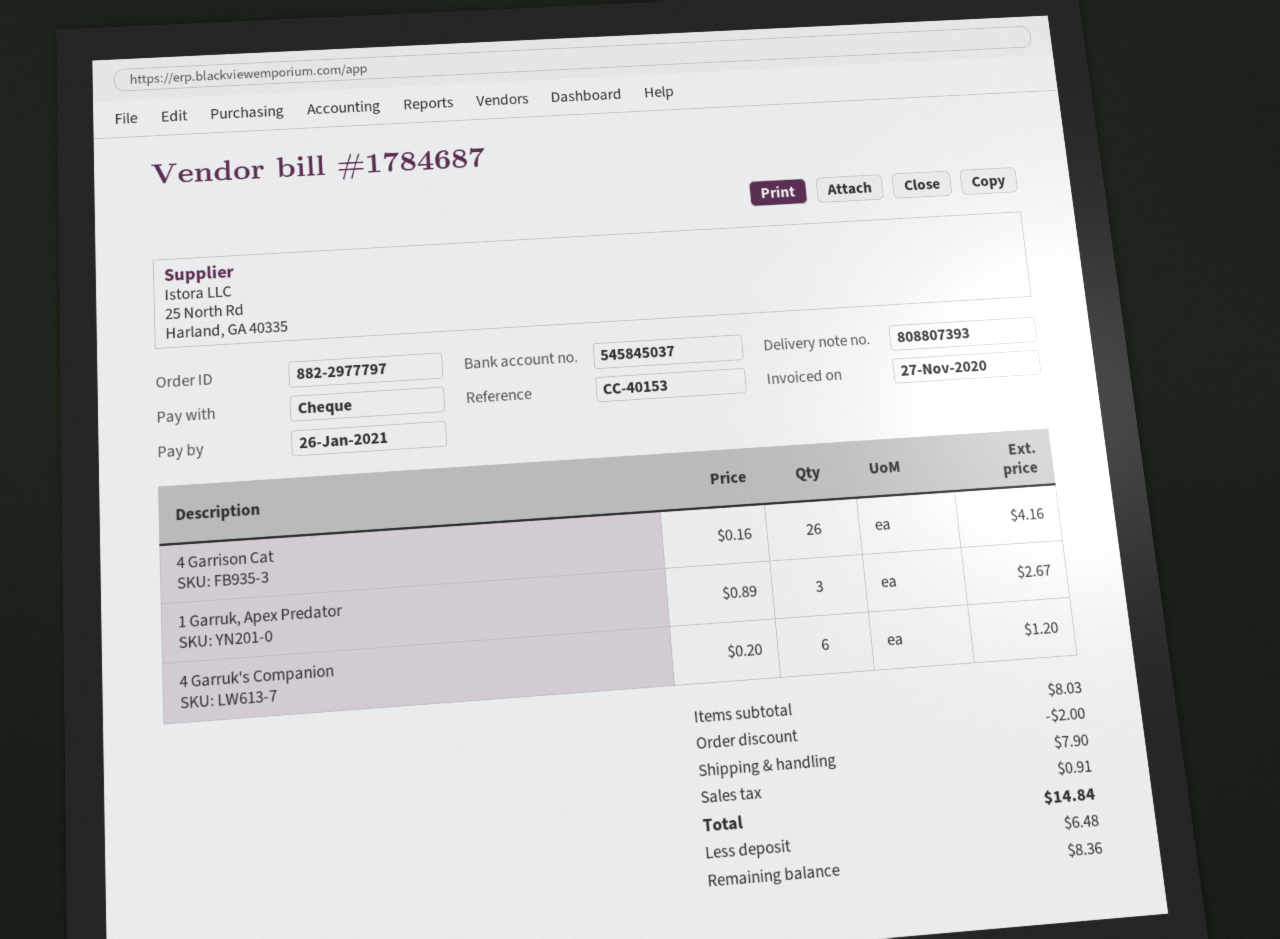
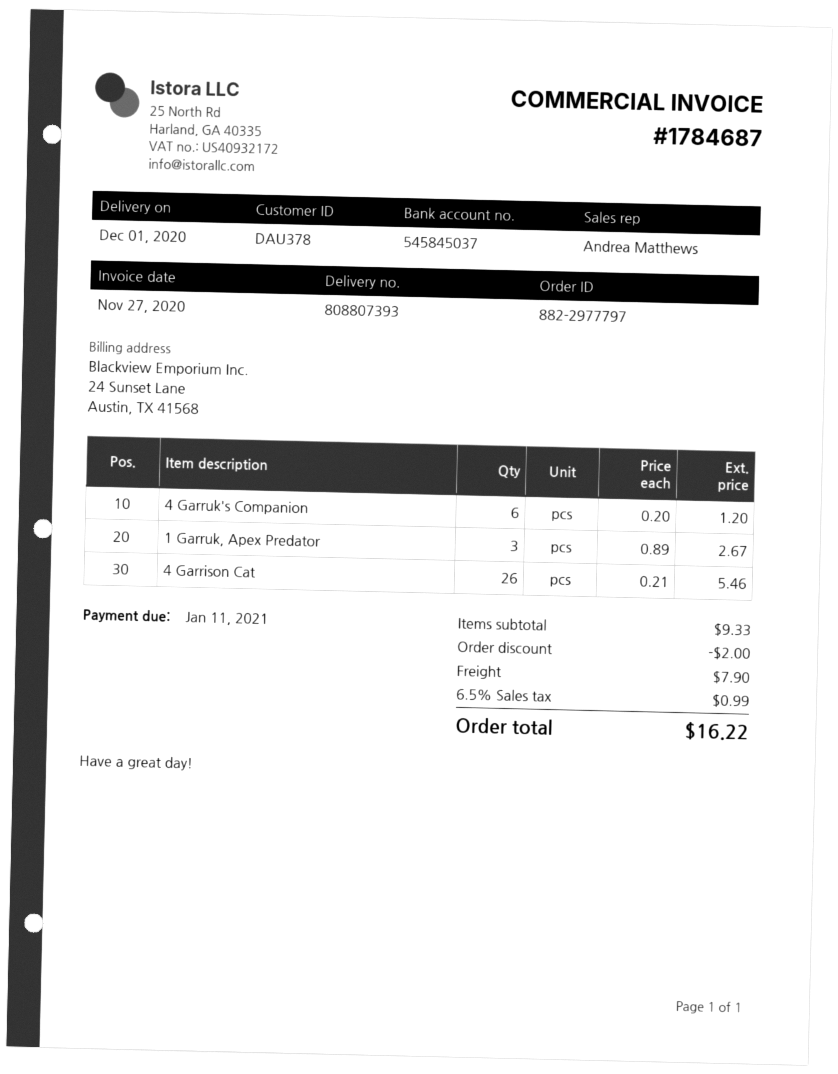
due date: 2021-01-26 -> 2021-01-11
4 Garrison Cat: 26 x 0.16 = 4.16 -> 26 x 0.21 = 5.46
subtotal: 8.03 -> 9.33
tax: 0.91 -> 0.99
total: 14.84 -> 16.22

